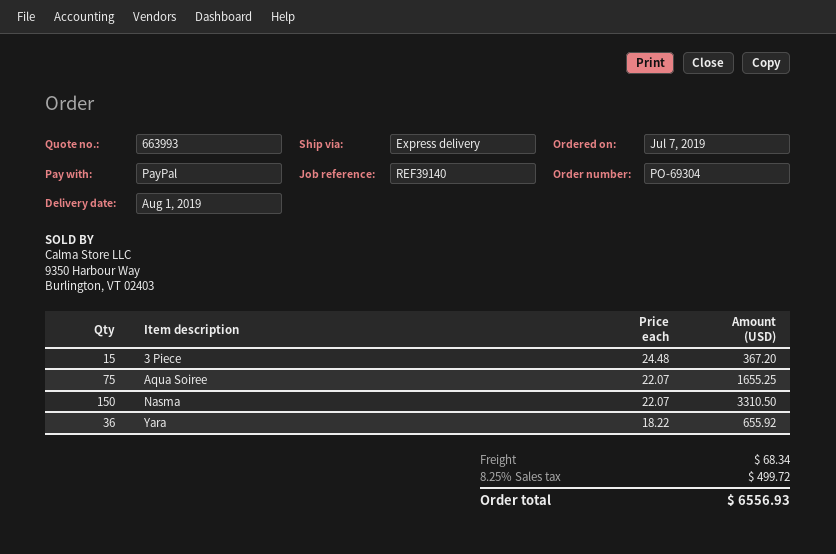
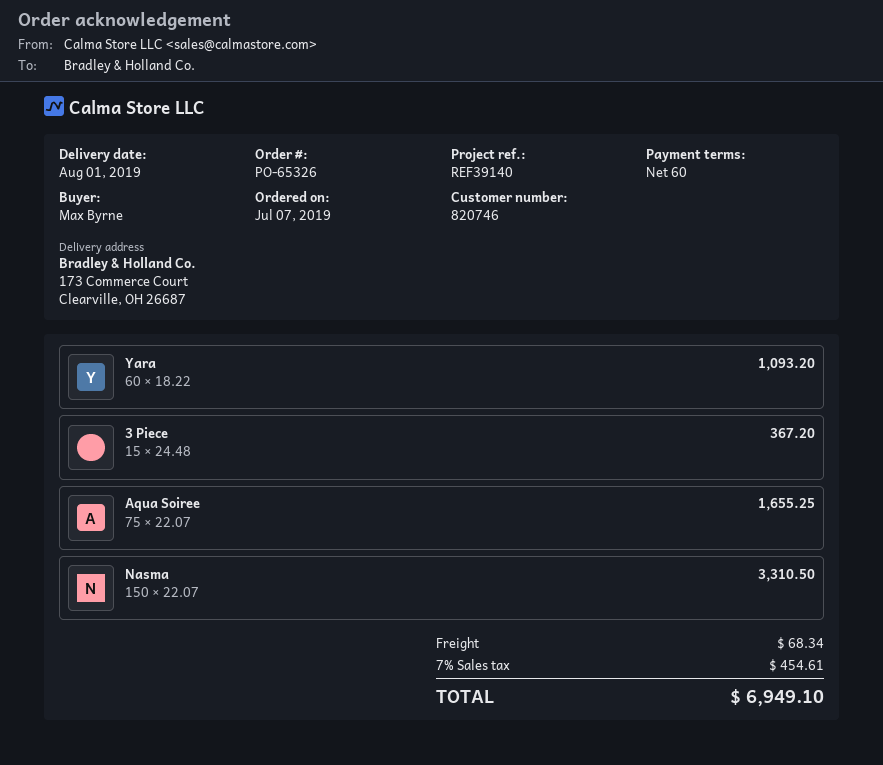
order number: PO-69304 -> PO-65326
Yara: 36 x 18.22 = 655.92 -> 60 x 18.22 = 1093.20
tax: 8.25% = 499.72 -> 7% = 454.61
total: 6556.93 -> 6949.10

